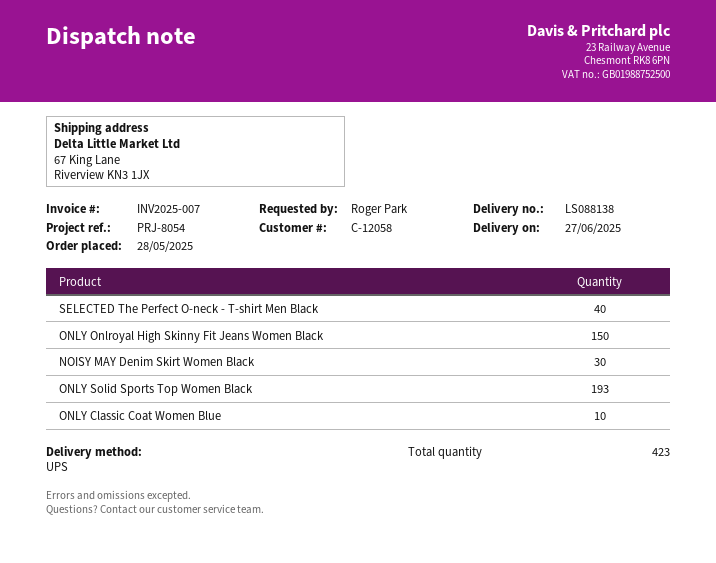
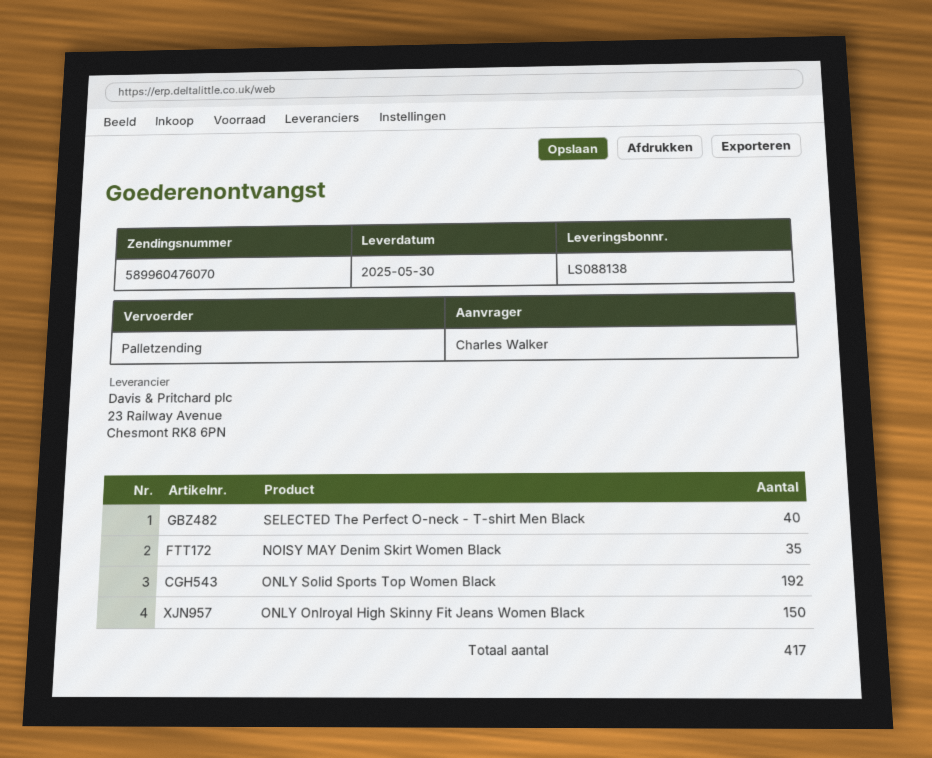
delivery date: 2025-06-27 -> 2025-05-30
ordered by: Roger Park -> Charles Walker
shipping method: UPS -> pallet freight
NOISY MAY Denim Skirt Women Black: 30 -> 35
ONLY Solid Sports Top Women Black: 193 -> 192
ONLY Classic Coat Women Blue: 10 -> none
total quantity: 423 -> 417

